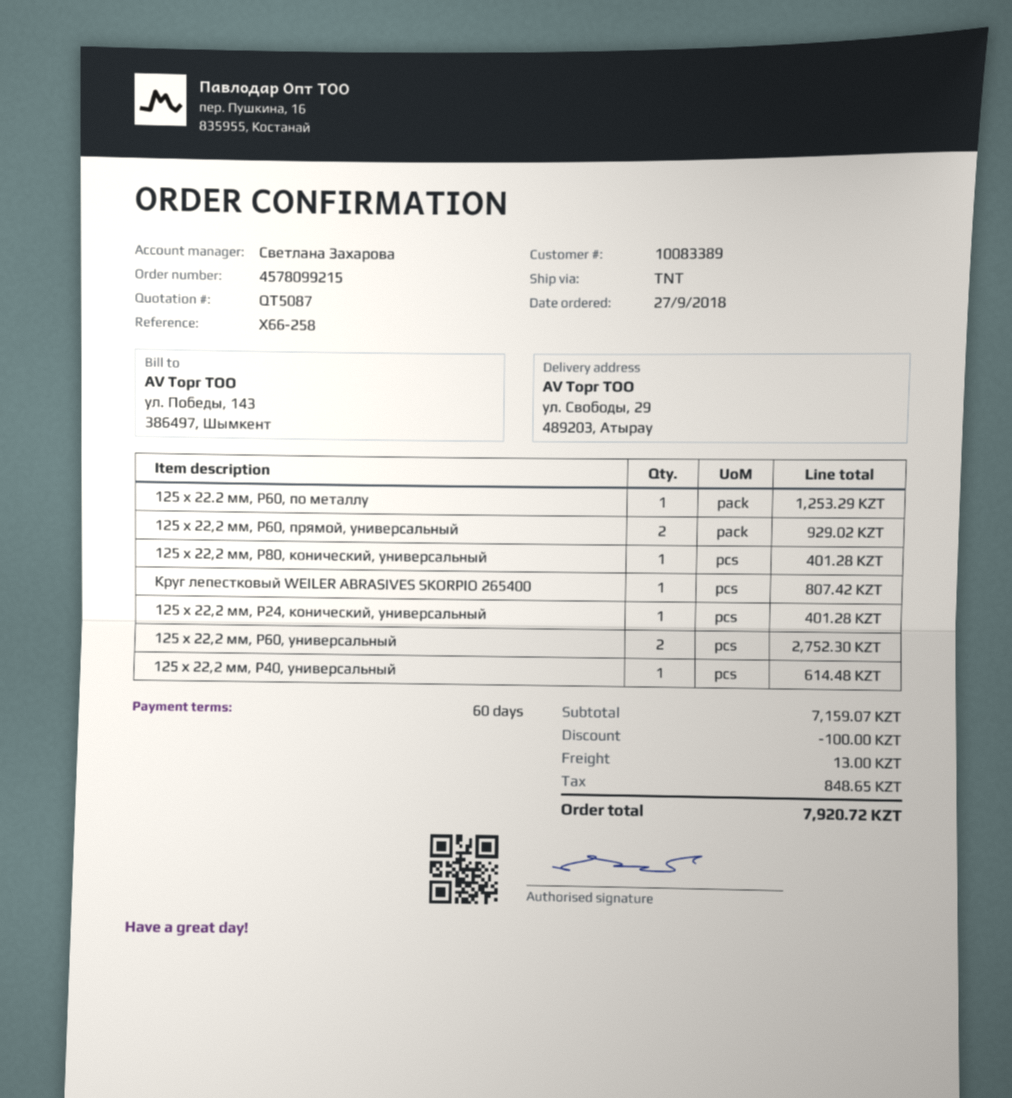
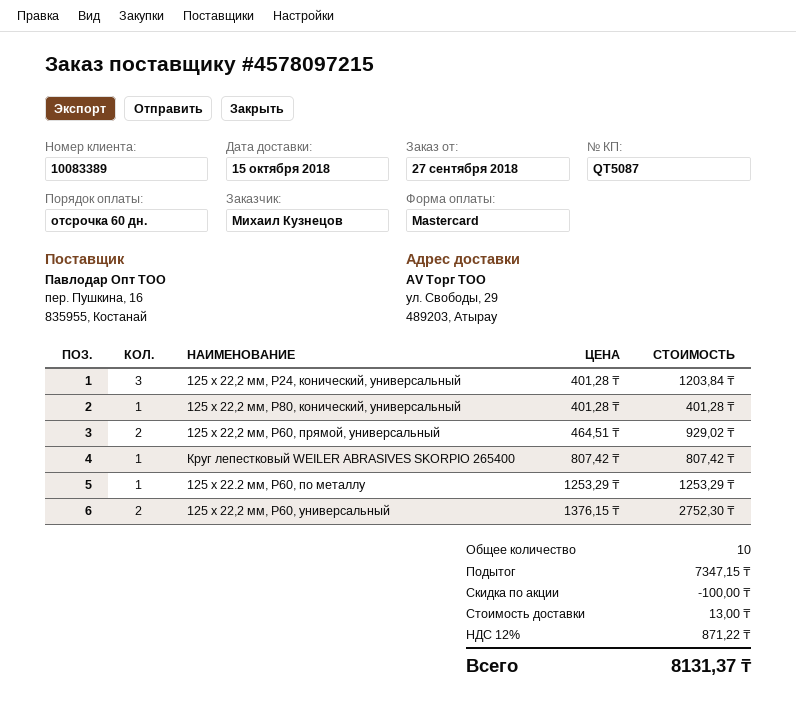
order number: 4578099215 -> 4578097215
125 х 22,2 мм, Р24, конический, универсальный: 1 for 401.28 -> 3 for 1203.84
125 х 22,2 мм, P40, универсальный: 1 for 614.48 -> none
subtotal: 7159.07 -> 7347.15
tax: 848.65 -> 871.22
total: 7920.72 -> 8131.37

